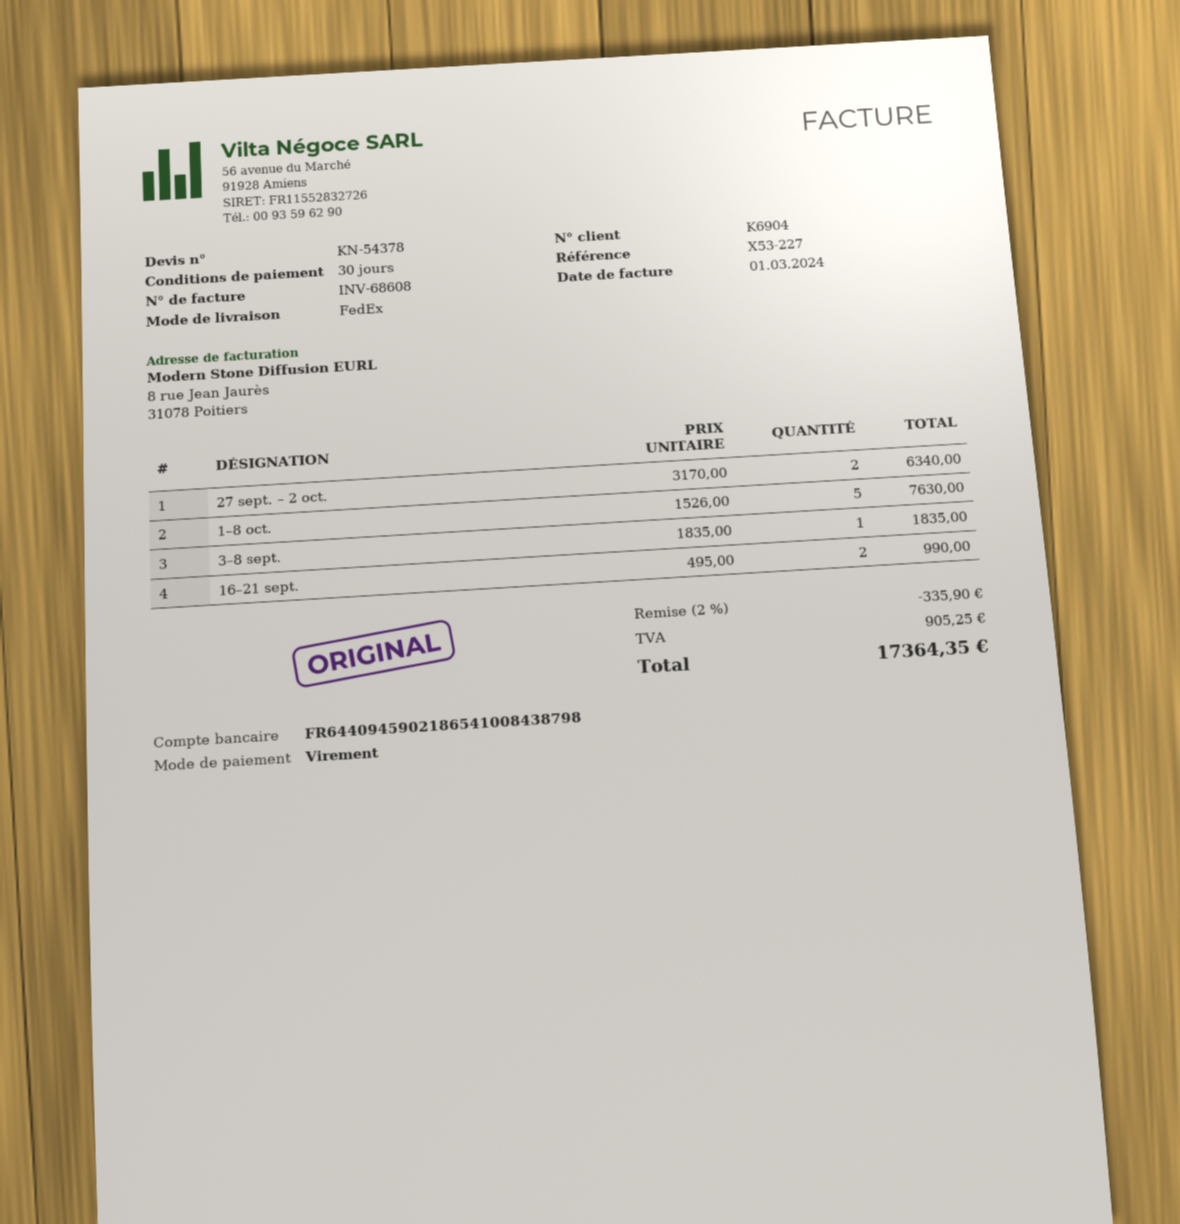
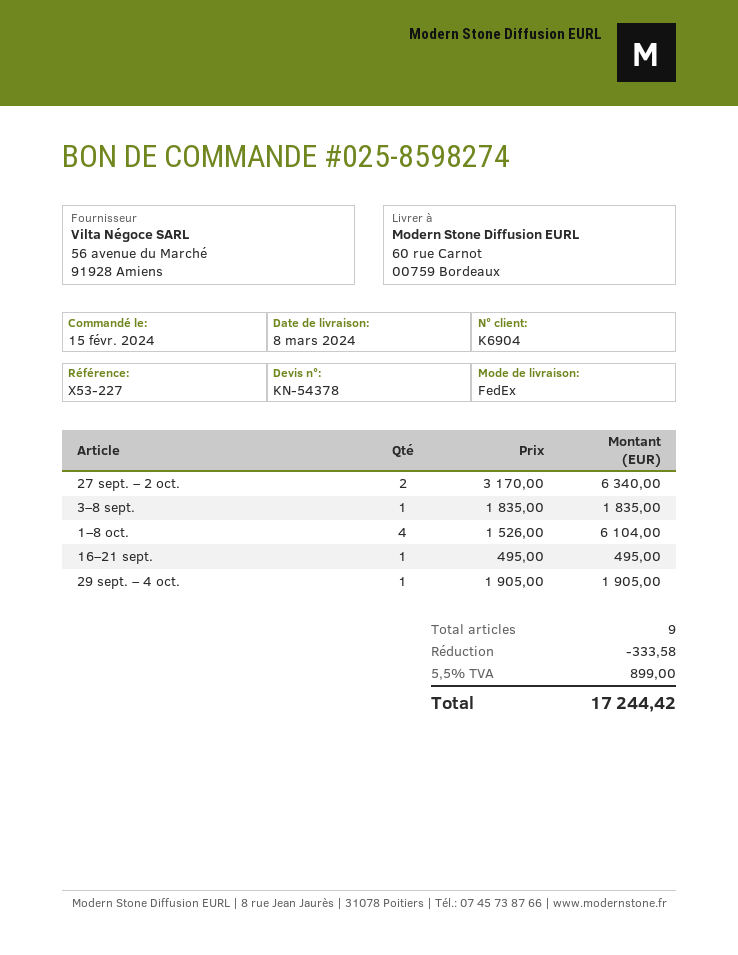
1–8 oct.: 5 x 1526.00 = 7630.00 -> 4 x 1526.00 = 6104.00
16–21 sept.: 2 x 495.00 = 990.00 -> 1 x 495.00 = 495.00
29 sept. – 4 oct.: none -> 1 x 1905.00 = 1905.00
discount: 335.90 -> 333.58
tax: 905.25 -> 899.00
total: 17364.35 -> 17244.42

